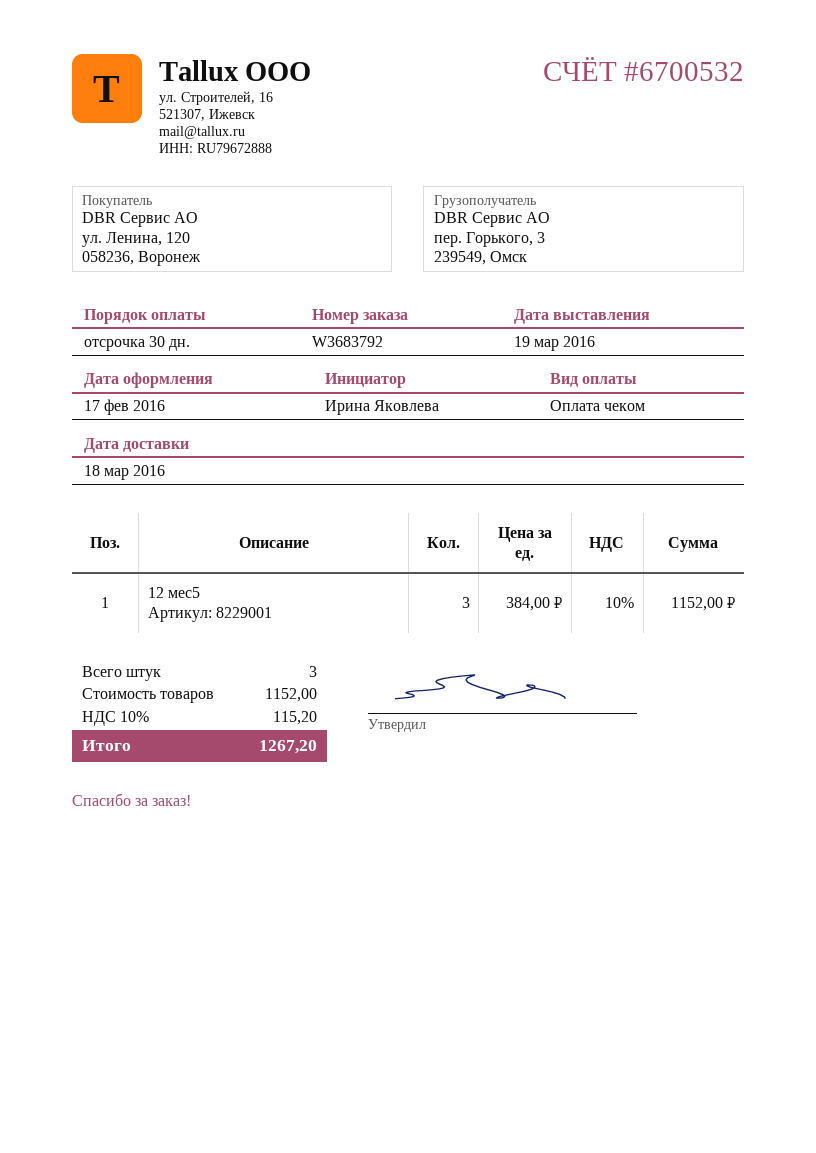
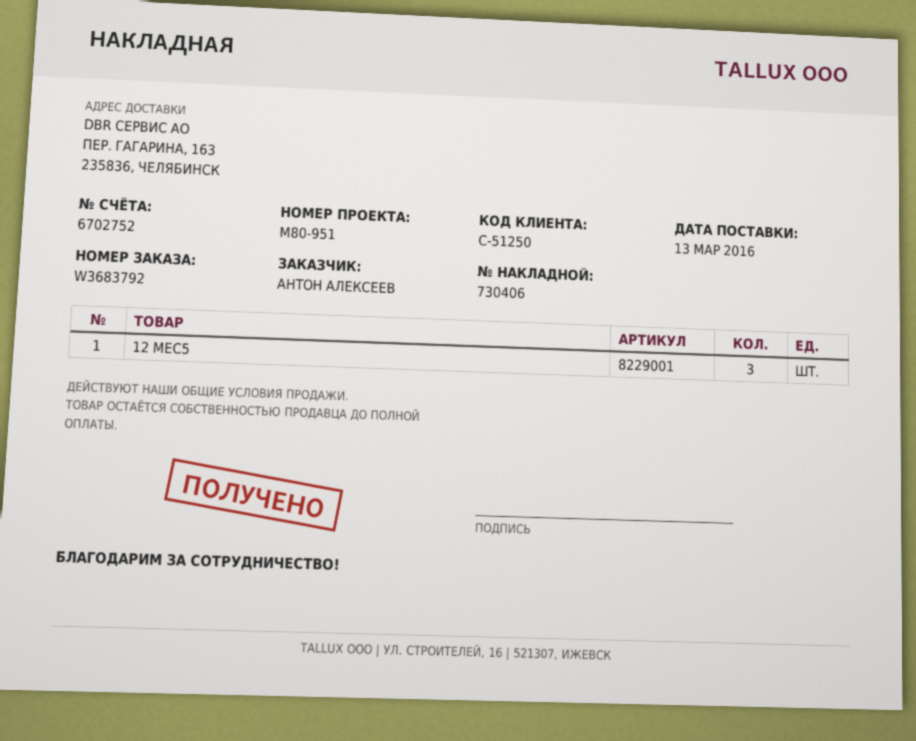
delivery date: 2016-03-18 -> 2016-03-13
invoice number: 6700532 -> 6702752
ordered by: Ирина Яковлева -> АНТОН АЛЕКСЕЕВ
ship to: пер. Горького, 3, 239549, Омск -> ПЕР. ГАГАРИНА, 163, 235836, ЧЕЛЯБИНСК

